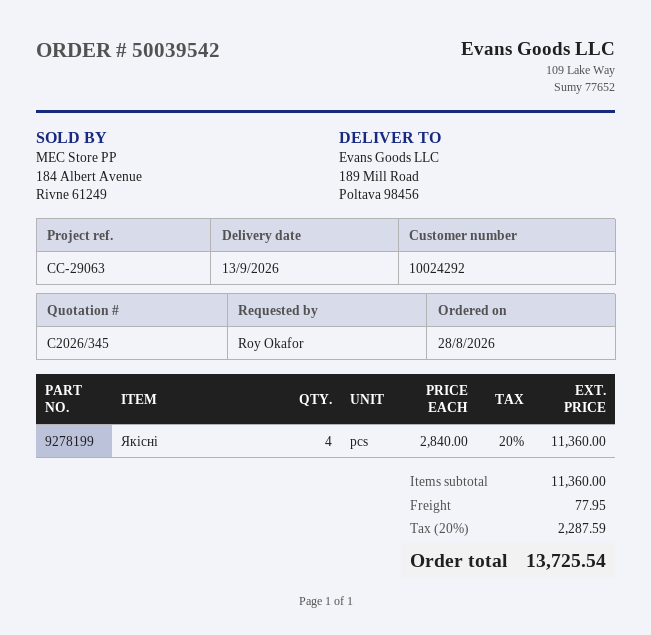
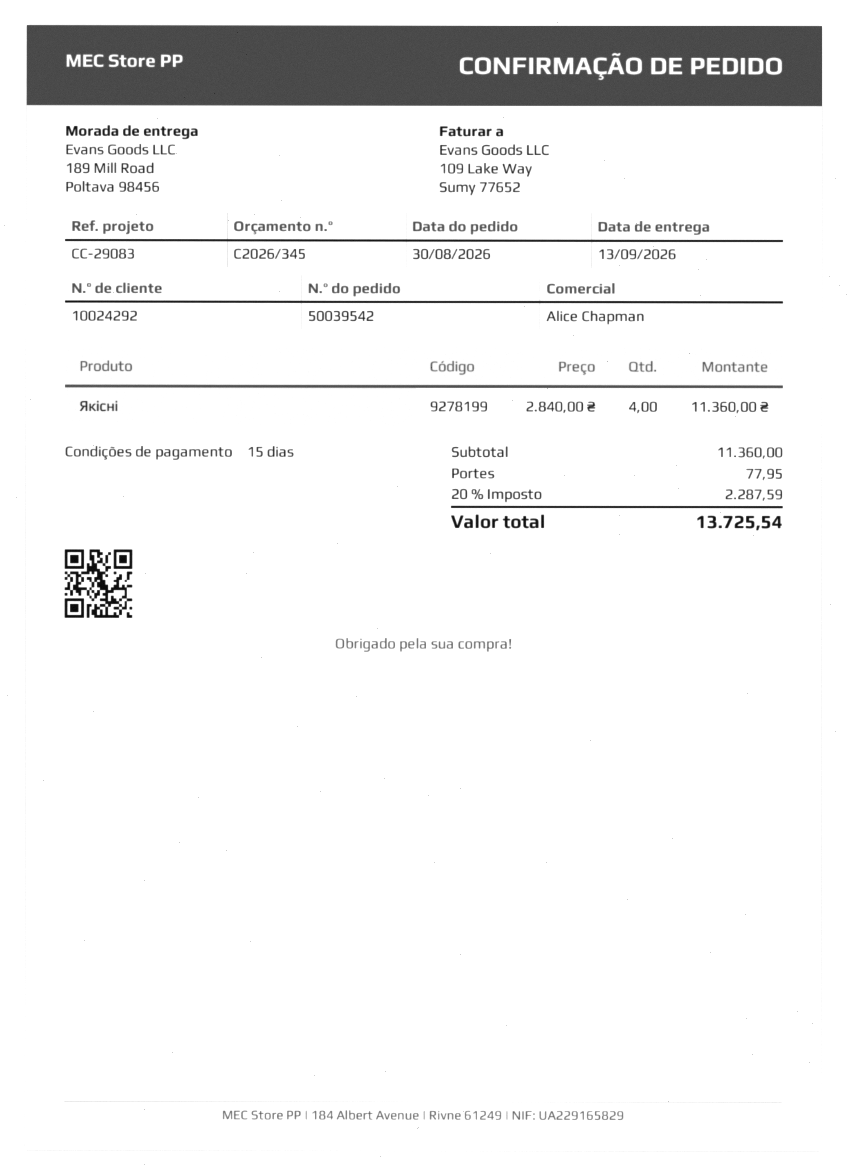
order date: 2026-08-28 -> 2026-08-30
reference: CC-29063 -> CC-29083

